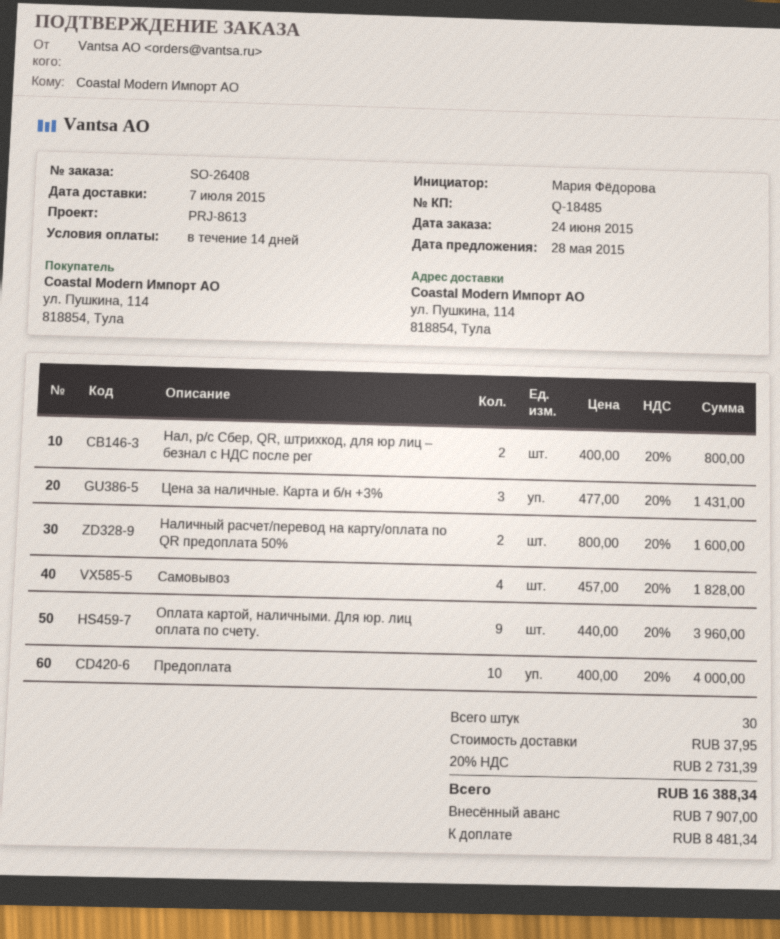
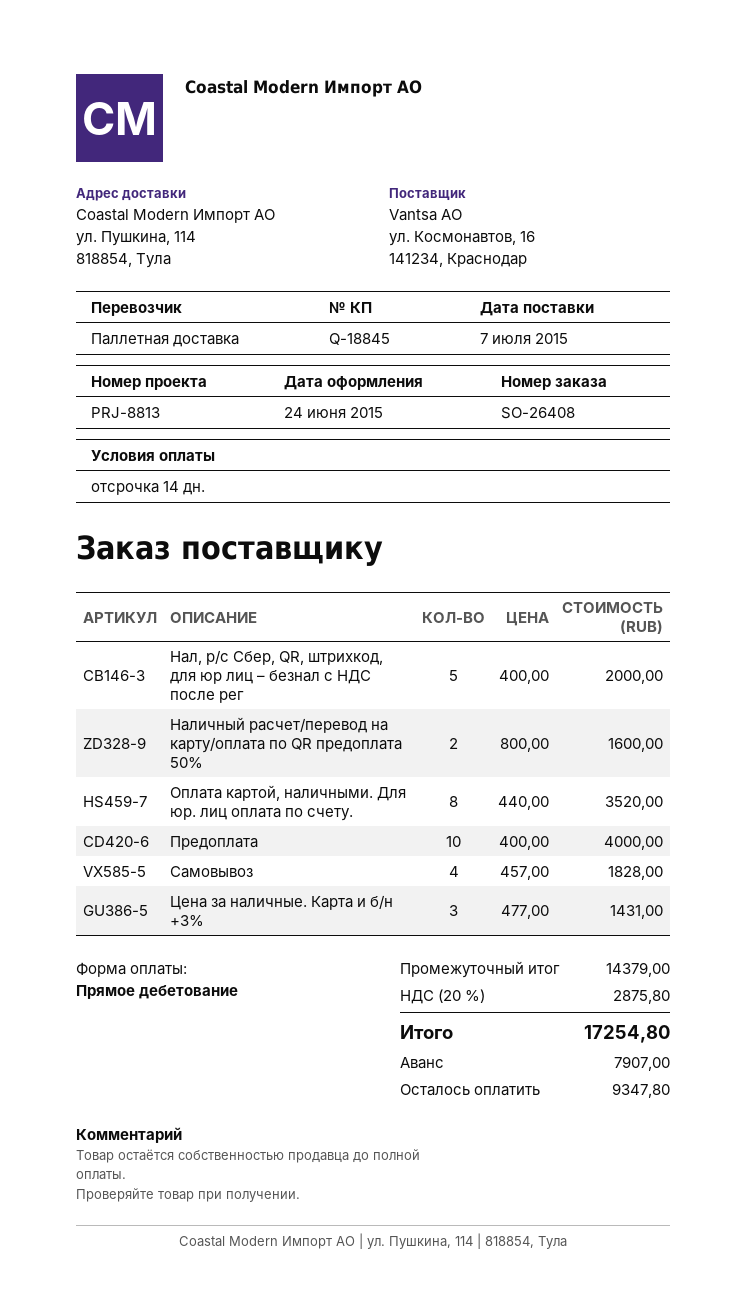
quote number: Q-18485 -> Q-18845
reference: PRJ-8613 -> PRJ-8813
Нал, р/с Сбер, QR, штрихкод, для юр лиц – безнал с НДС после рег: 2 x 400.00 = 800.00 -> 5 x 400.00 = 2000.00
Оплата картой, наличными. Для юр. лиц оплата по счету.: 9 x 440.00 = 3960.00 -> 8 x 440.00 = 3520.00
shipping: 37.95 -> none
tax: 20% = 2731.39 -> 20% = 2875.80
total: 16388.34 -> 17254.80
balance: 8481.34 -> 9347.80

